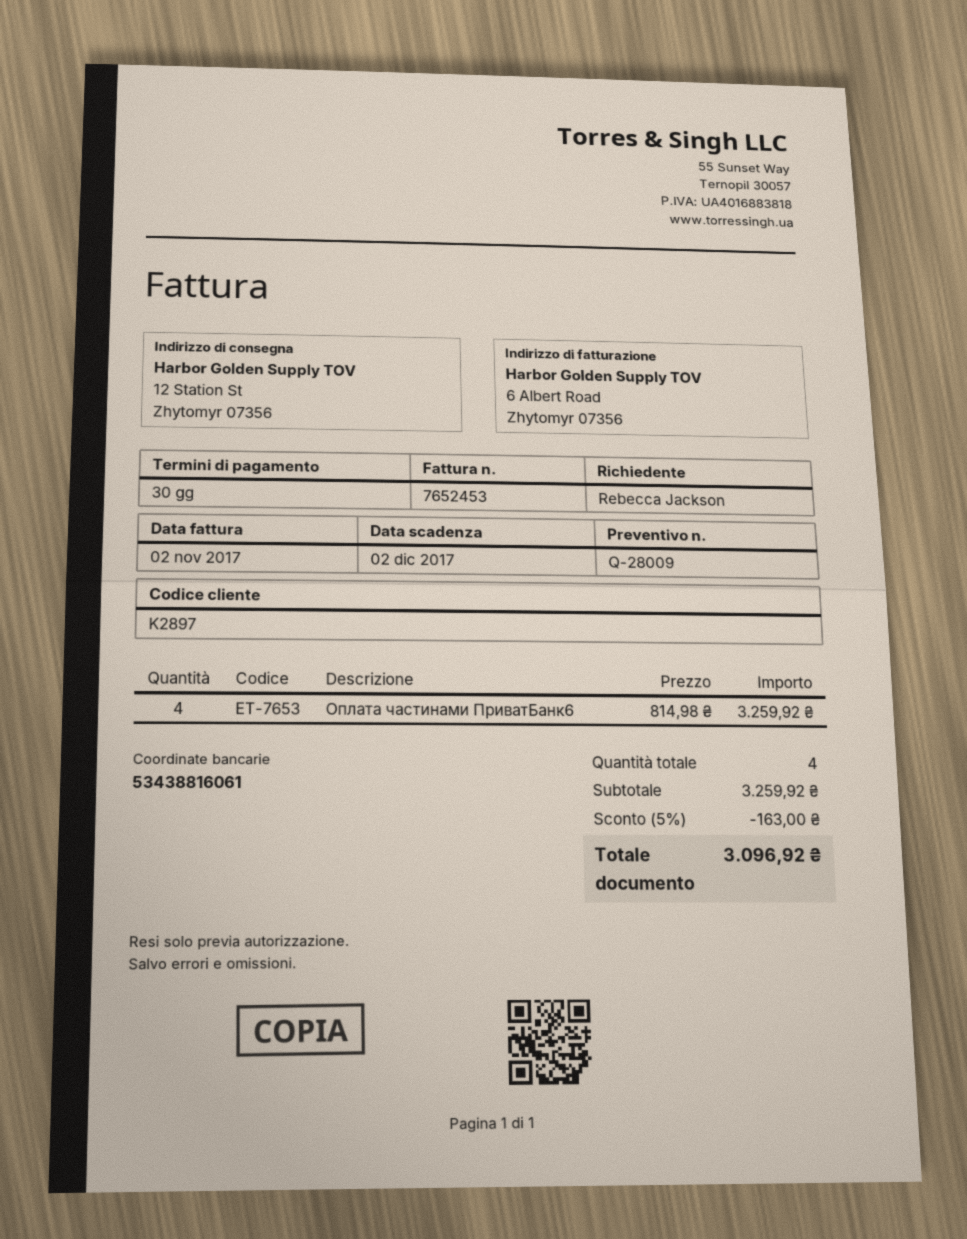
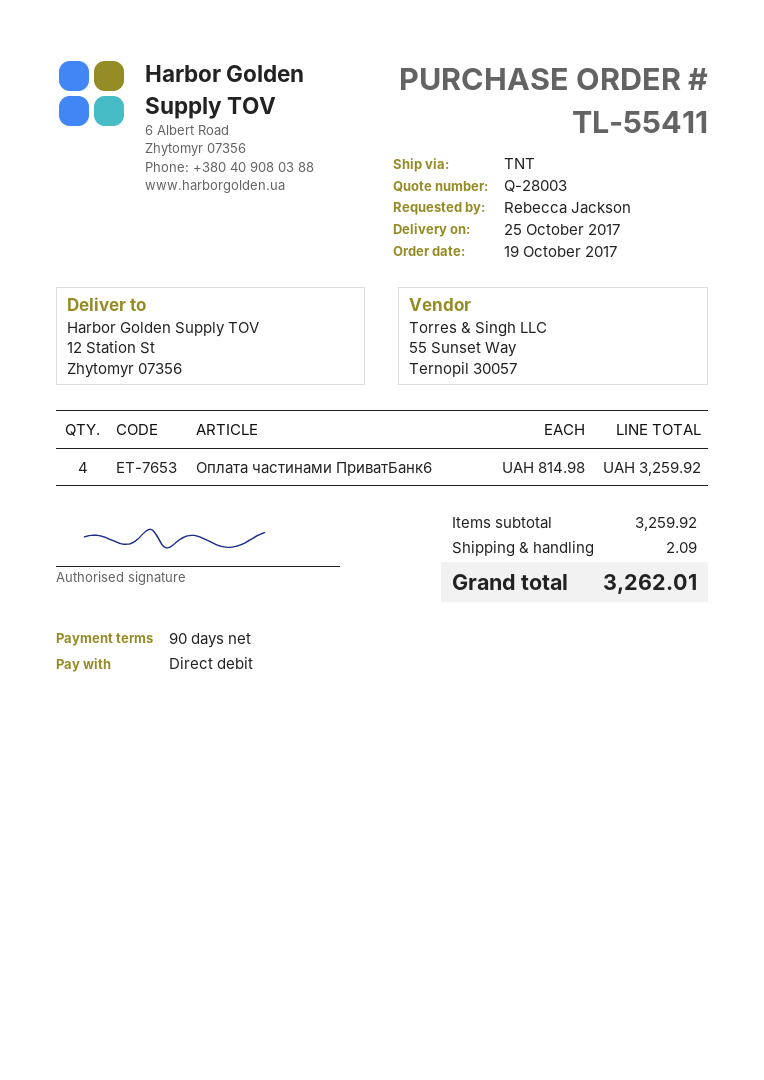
quote number: Q-28009 -> Q-28003
payment terms: 30 days -> 90 days
discount: 5% = 163.00 -> none
shipping: none -> 2.09
total: 3096.92 -> 3262.01

